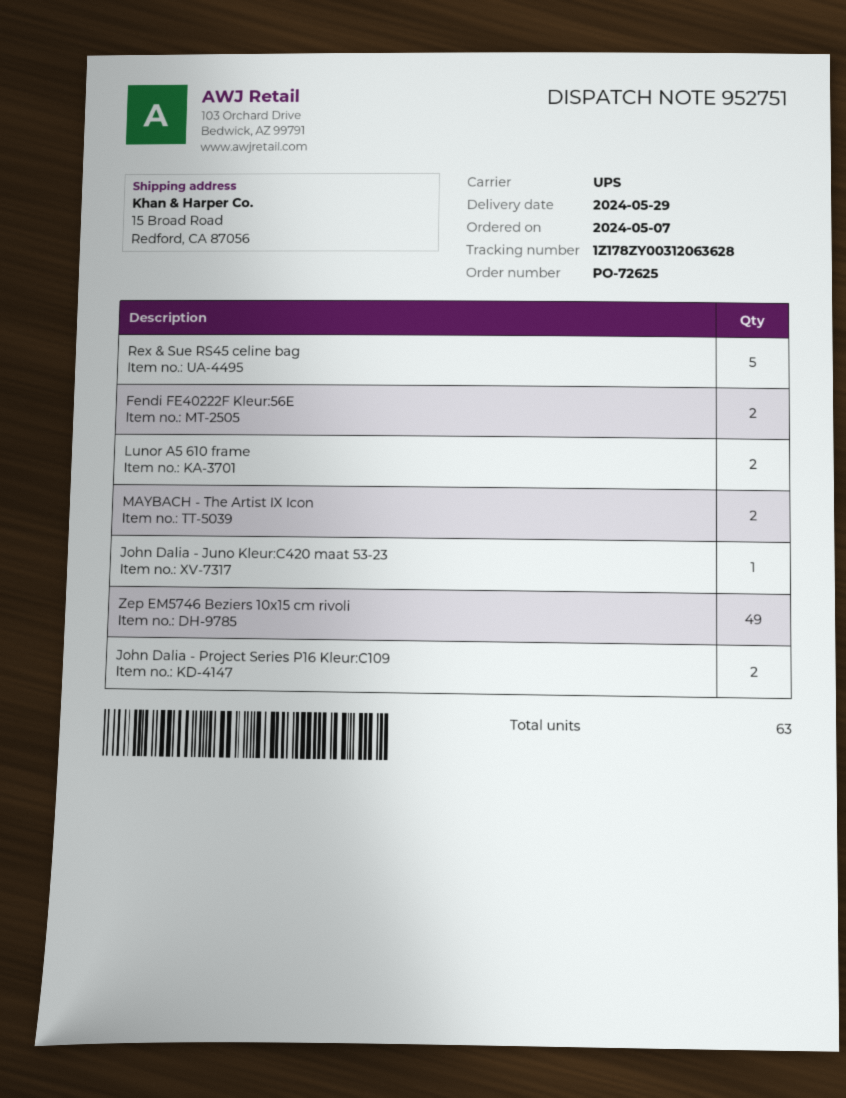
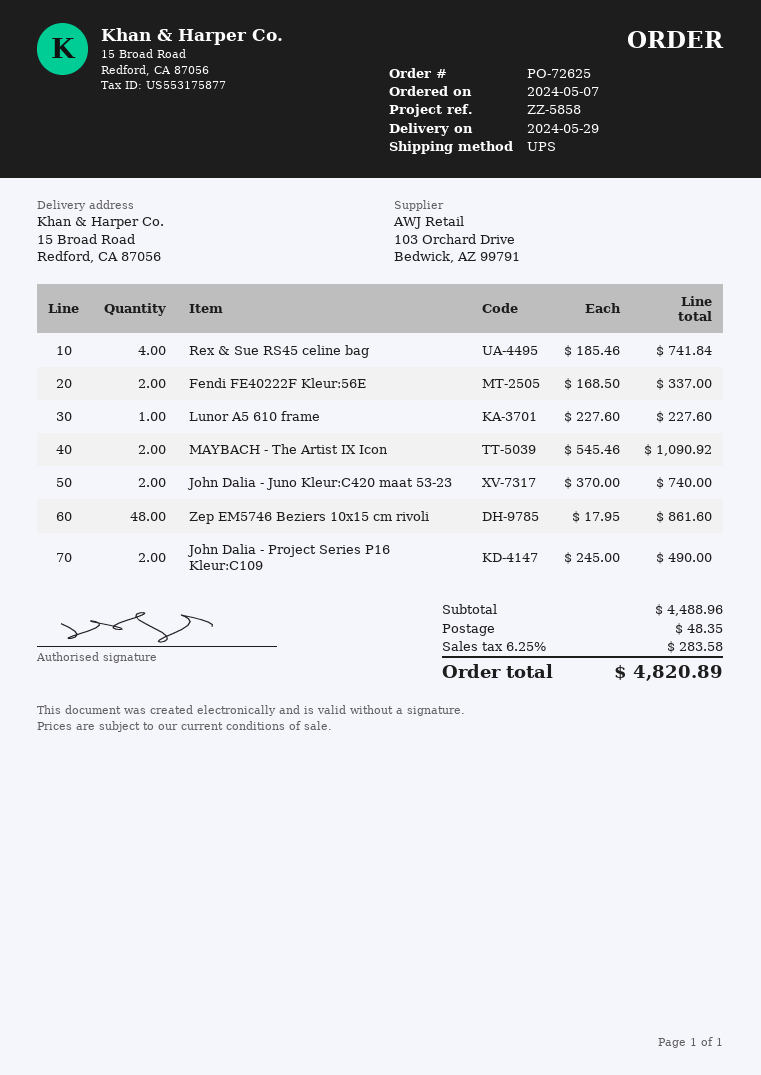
Rex & Sue RS45 celine bag: 5 -> 4
Lunor A5 610 frame: 2 -> 1
John Dalia - Juno Kleur:C420 maat 53-23: 1 -> 2
Zep EM5746 Beziers 10x15 cm rivoli: 49 -> 48

